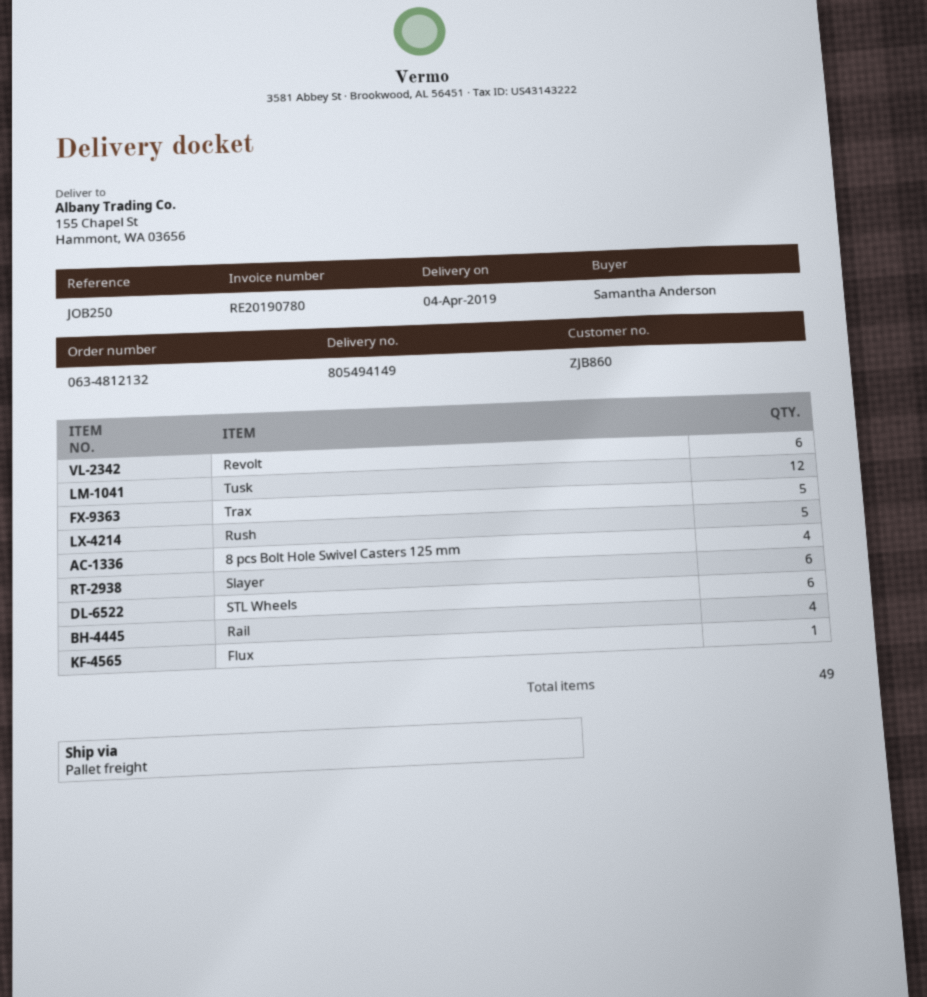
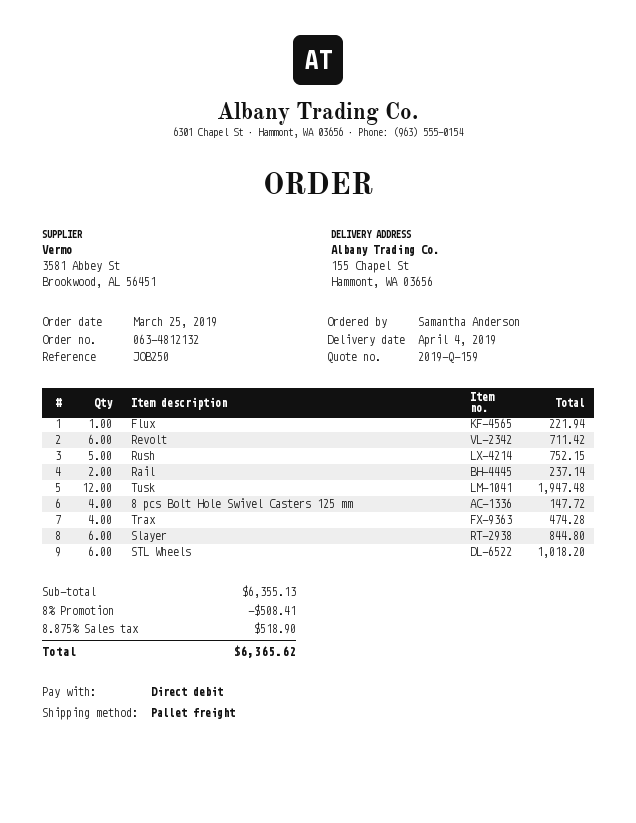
Trax: 5 -> 4
Rail: 4 -> 2

